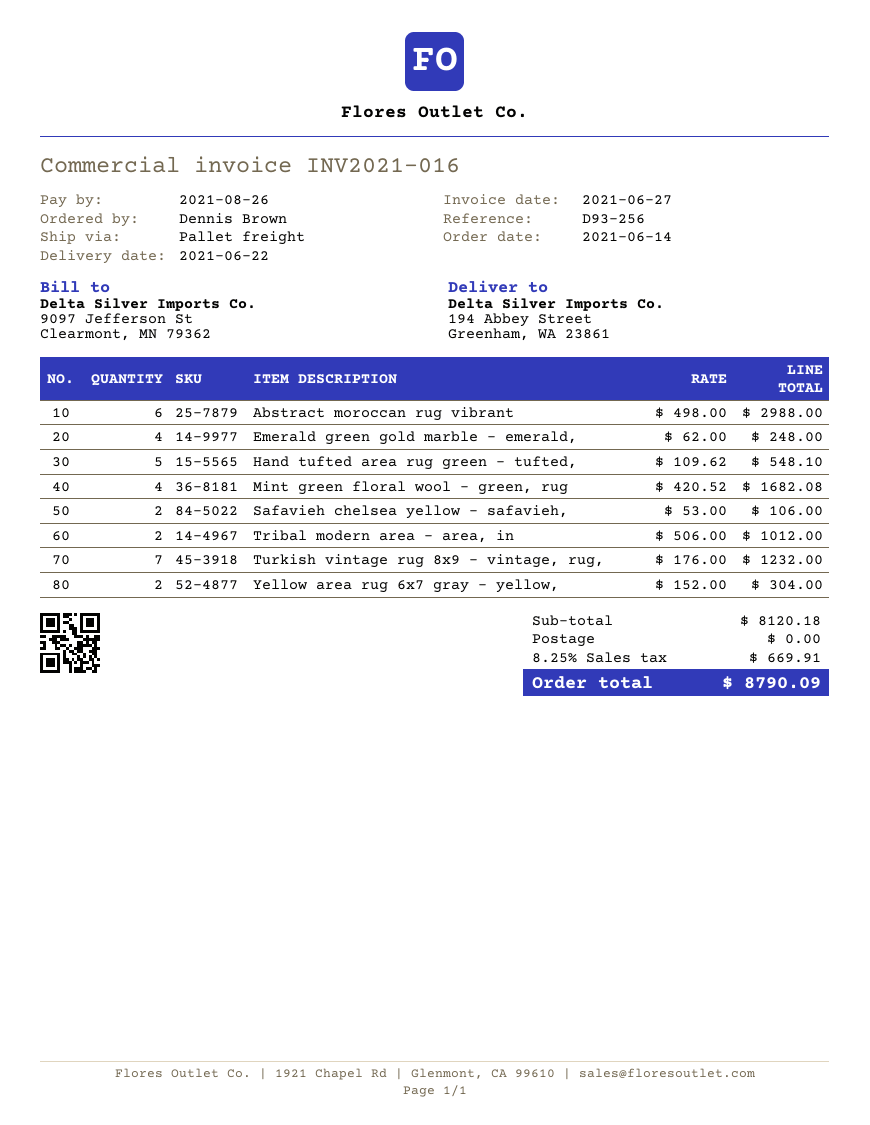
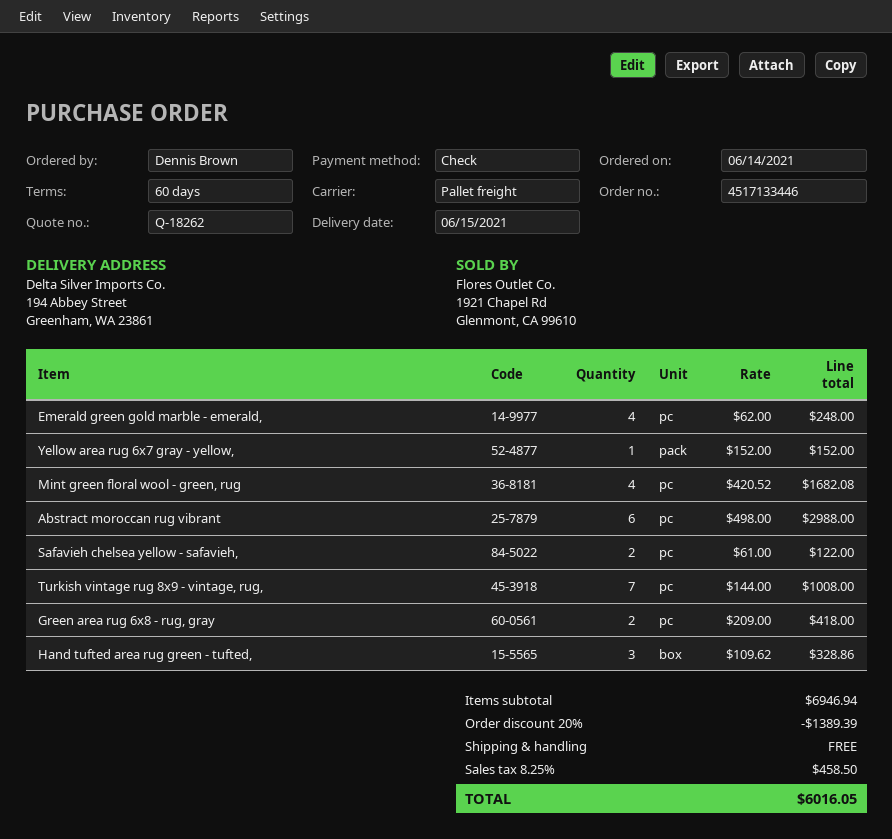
delivery date: 2021-06-22 -> 2021-06-15
Hand tufted area rug green - tufted,: 5 x 109.62 = 548.10 -> 3 x 109.62 = 328.86
Safavieh chelsea yellow - safavieh,: 2 x 53.00 = 106.00 -> 2 x 61.00 = 122.00
Tribal modern area - area, in: 2 x 506.00 = 1012.00 -> none
Turkish vintage rug 8x9 - vintage, rug,: 7 x 176.00 = 1232.00 -> 7 x 144.00 = 1008.00
Yellow area rug 6x7 gray - yellow,: 2 x 152.00 = 304.00 -> 1 x 152.00 = 152.00
Green area rug 6x8 - rug, gray: none -> 2 x 209.00 = 418.00
subtotal: 8120.18 -> 6946.94
discount: none -> 20% = 1389.39
tax: 8.25% = 669.91 -> 8.25% = 458.50
total: 8790.09 -> 6016.05

